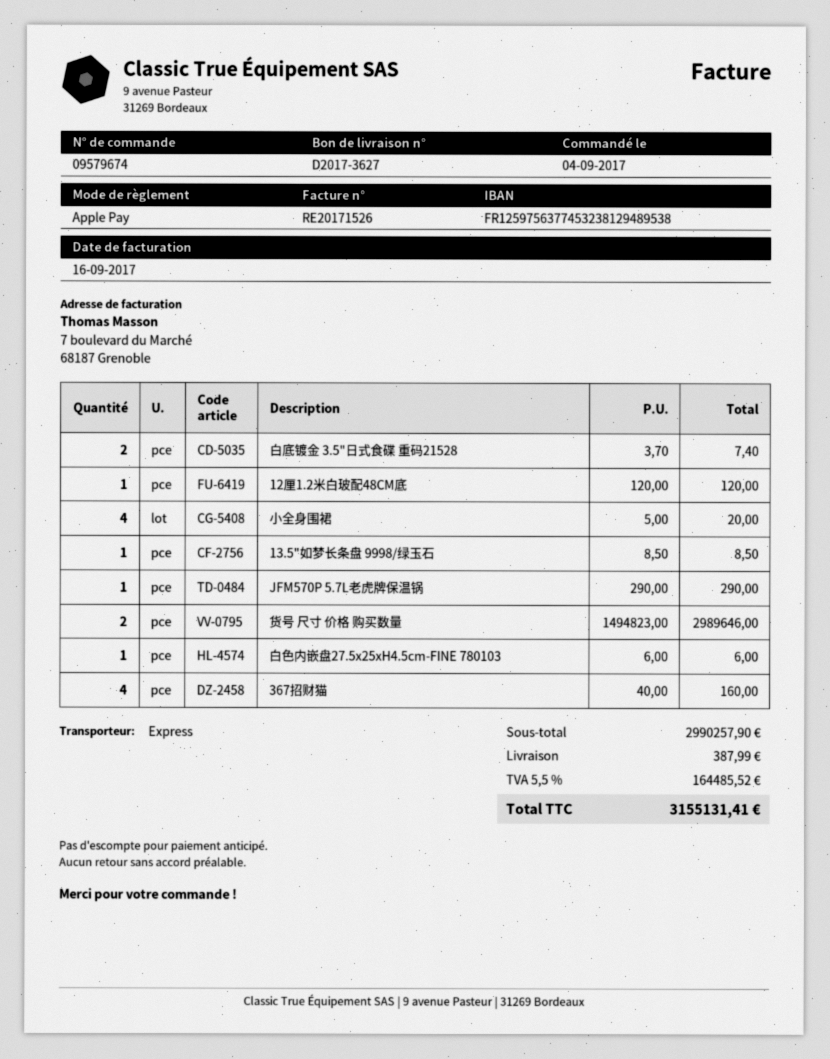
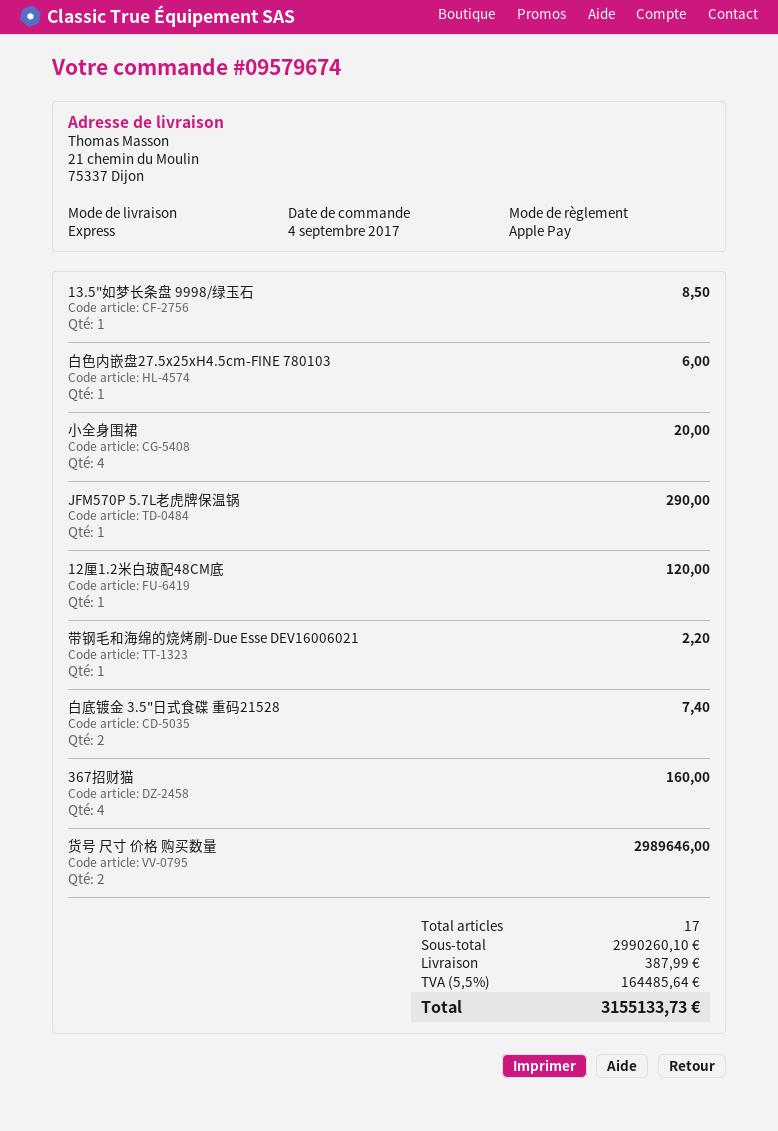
带钢毛和海绵的烧烤刷-Due Esse DEV16006021: none -> 1 for 2.20
subtotal: 2990257.90 -> 2990260.10
tax: 5.5% = 164485.52 -> 5.5% = 164485.64
total: 3155131.41 -> 3155133.73

